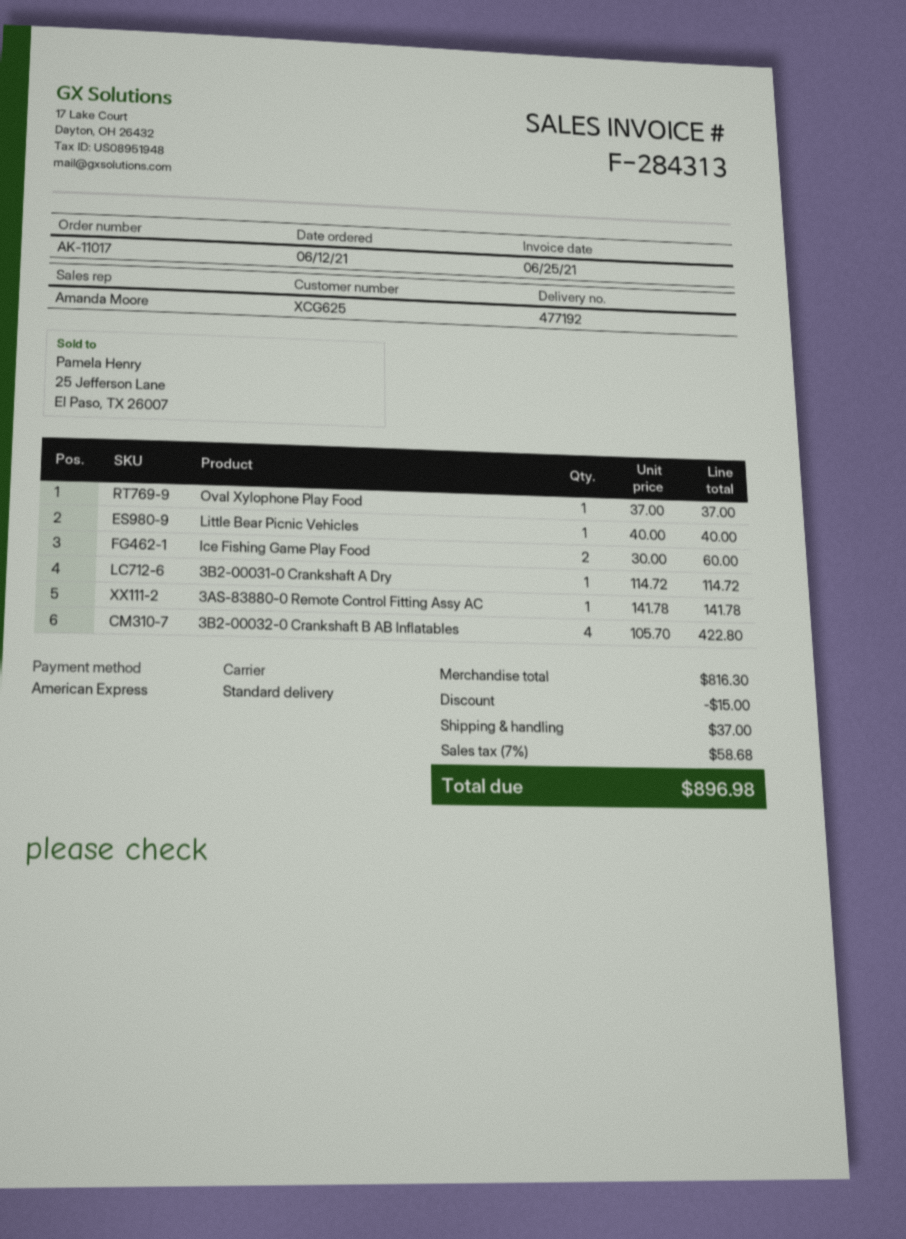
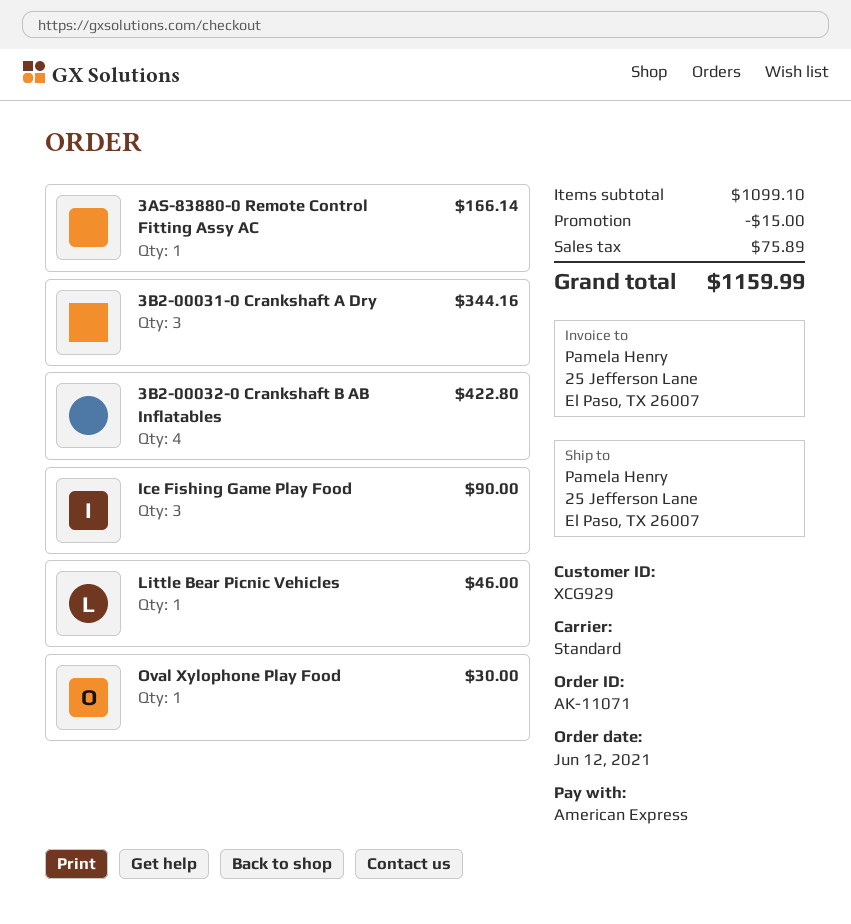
order number: AK-11017 -> AK-11071
customer number: XCG625 -> XCG929
Oval Xylophone Play Food: 1 for 37.00 -> 1 for 30.00
Little Bear Picnic Vehicles: 1 for 40.00 -> 1 for 46.00
Ice Fishing Game Play Food: 2 for 60.00 -> 3 for 90.00
3B2-00031-0 Crankshaft A Dry: 1 for 114.72 -> 3 for 344.16
3AS-83880-0 Remote Control Fitting Assy AC: 1 for 141.78 -> 1 for 166.14
subtotal: 816.30 -> 1099.10
shipping: 37.00 -> none
tax: 58.68 -> 75.89
total: 896.98 -> 1159.99

